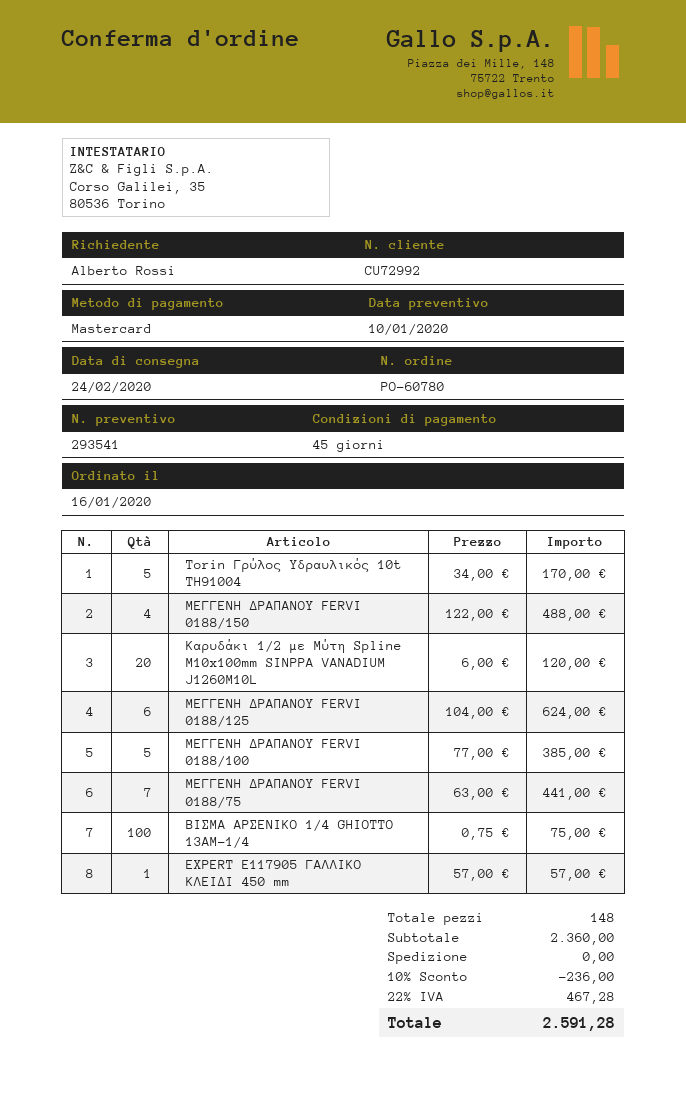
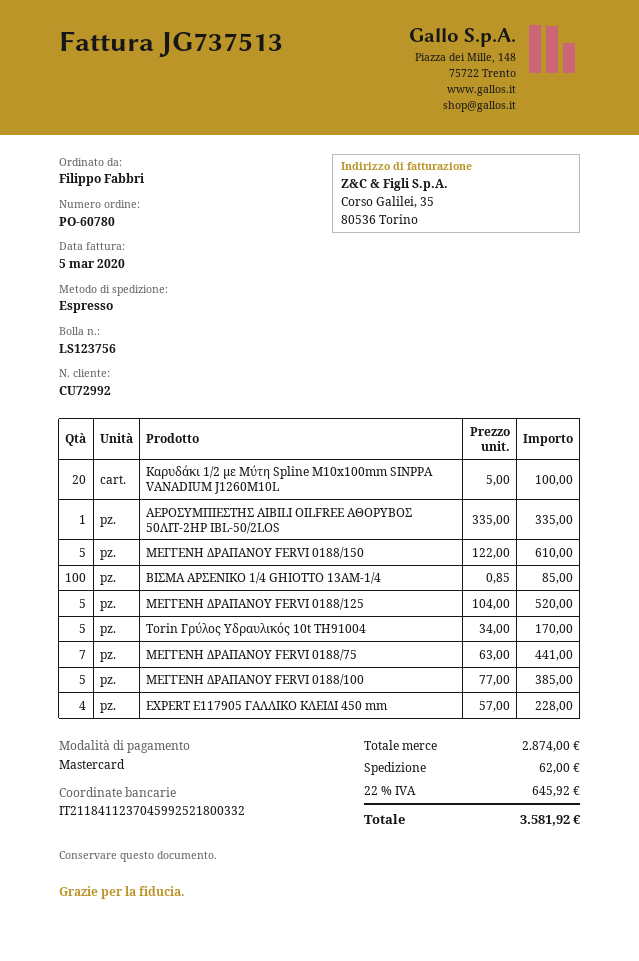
ordered by: Alberto Rossi -> Filippo Fabbri
ΜΕΓΓΕΝΗ ΔΡΑΠΑΝΟΥ FERVI 0188/150: 4 x 122.00 = 488.00 -> 5 x 122.00 = 610.00
Καρυδάκι 1/2 με Μύτη Spline M10x100mm SINPPA VANADIUM J1260M10L: 20 x 6.00 = 120.00 -> 20 x 5.00 = 100.00
ΜΕΓΓΕΝΗ ΔΡΑΠΑΝΟΥ FERVI 0188/125: 6 x 104.00 = 624.00 -> 5 x 104.00 = 520.00
ΒΙΣΜΑ ΑΡΣΕΝΙΚΟ 1/4 GHIOTTO 13ΑΜ-1/4: 100 x 0.75 = 75.00 -> 100 x 0.85 = 85.00
EXPERT E117905 ΓΑΛΛΙΚΟ ΚΛΕΙΔΙ 450 mm: 1 x 57.00 = 57.00 -> 4 x 57.00 = 228.00
ΑΕΡΟΣΥΜΠΙΕΣΤΗΣ AIBILI OILFREE ΑΘΟΡΥΒΟΣ 50ΛΙΤ-2HP IBL-50/2LOS: none -> 1 x 335.00 = 335.00
subtotal: 2360.00 -> 2874.00
discount: 10% = 236.00 -> none
shipping: 0.00 -> 62.00
tax: 22% = 467.28 -> 22% = 645.92
total: 2591.28 -> 3581.92

